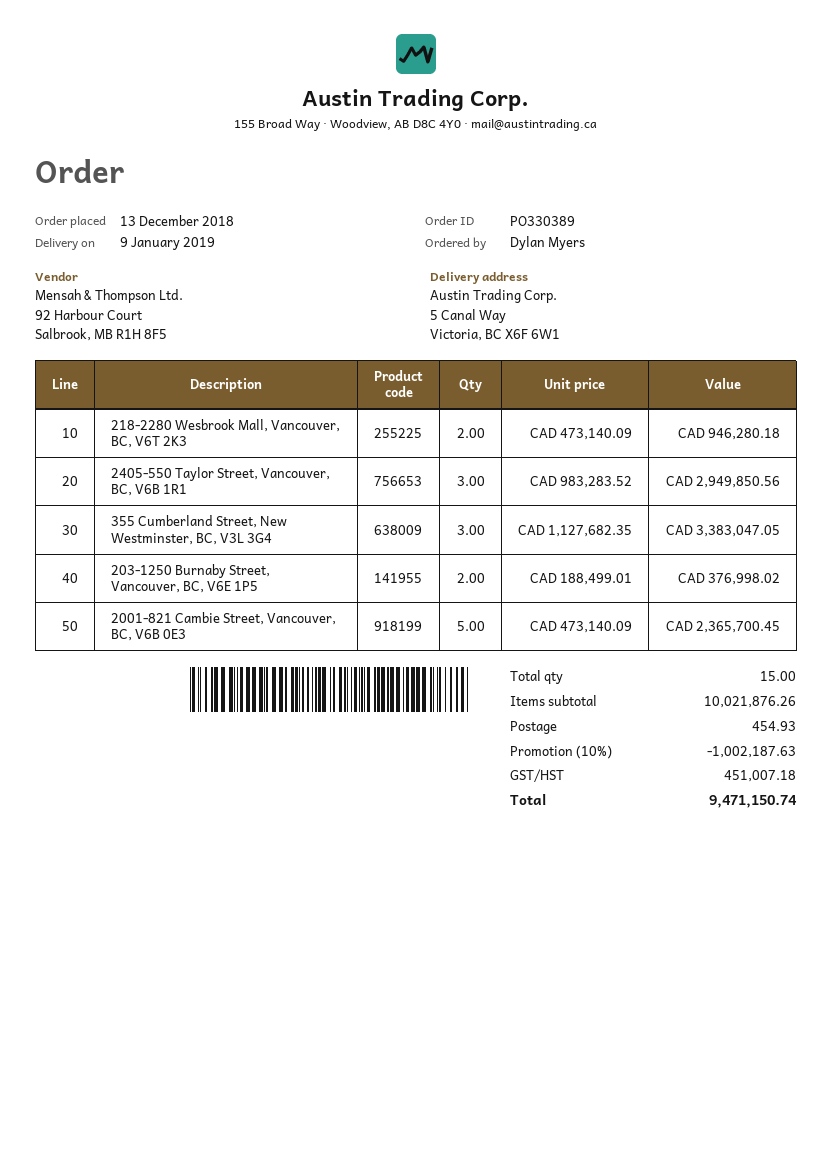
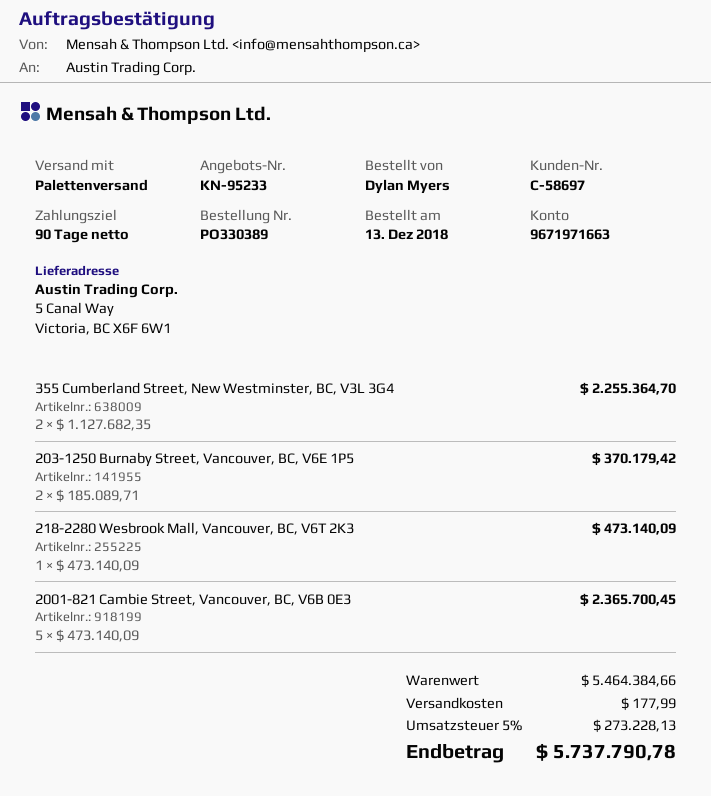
218-2280 Wesbrook Mall, Vancouver, BC, V6T 2K3: 2 x 473140.09 = 946280.18 -> 1 x 473140.09 = 473140.09
2405-550 Taylor Street, Vancouver, BC, V6B 1R1: 3 x 983283.52 = 2949850.56 -> none
355 Cumberland Street, New Westminster, BC, V3L 3G4: 3 x 1127682.35 = 3383047.05 -> 2 x 1127682.35 = 2255364.70
203-1250 Burnaby Street, Vancouver, BC, V6E 1P5: 2 x 188499.01 = 376998.02 -> 2 x 185089.71 = 370179.42
subtotal: 10021876.26 -> 5464384.66
discount: 10% = 1002187.63 -> none
shipping: 454.93 -> 177.99
tax: 451007.18 -> 273228.13
total: 9471150.74 -> 5737790.78

